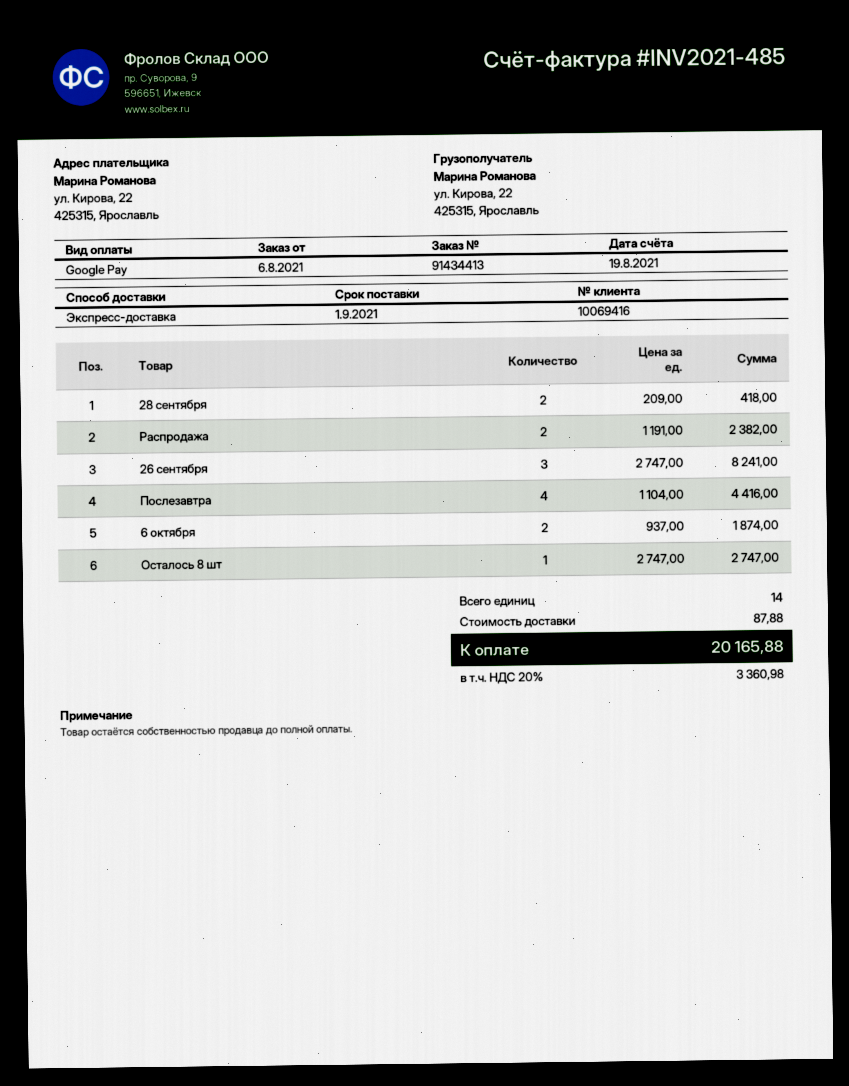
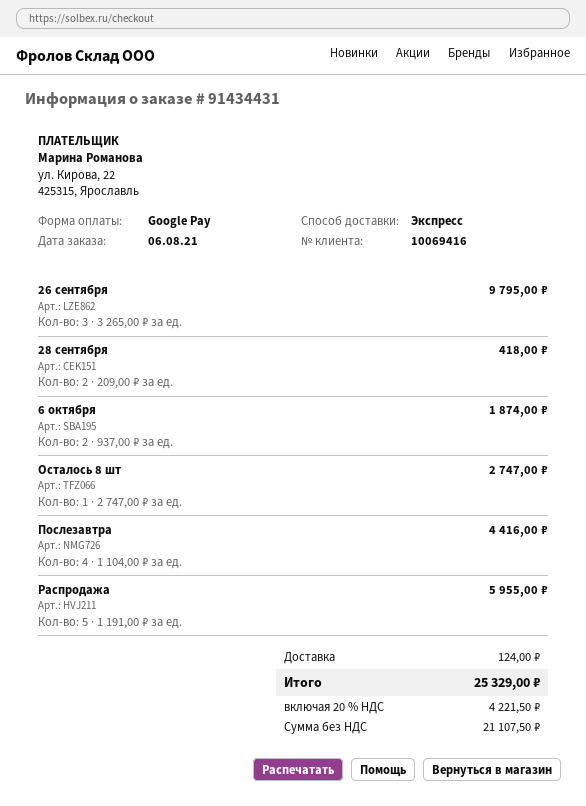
order number: 91434413 -> 91434431
Распродажа: 2 x 1191.00 = 2382.00 -> 5 x 1191.00 = 5955.00
26 сентября: 3 x 2747.00 = 8241.00 -> 3 x 3265.00 = 9795.00
shipping: 87.88 -> 124.00
tax: 20% = 3360.98 -> 20% = 4221.50
total: 20165.88 -> 25329.00

